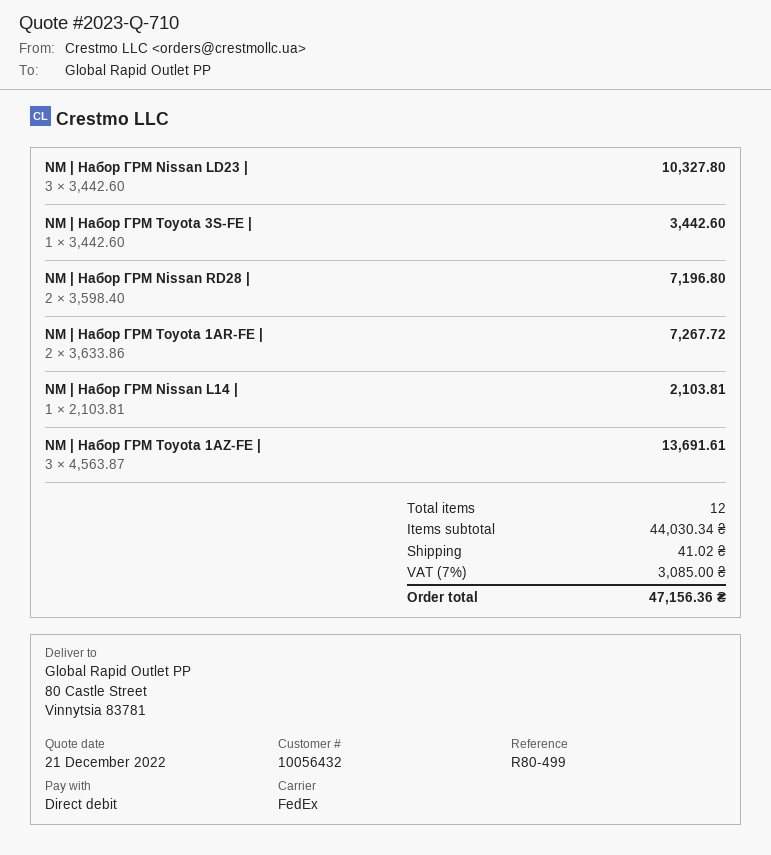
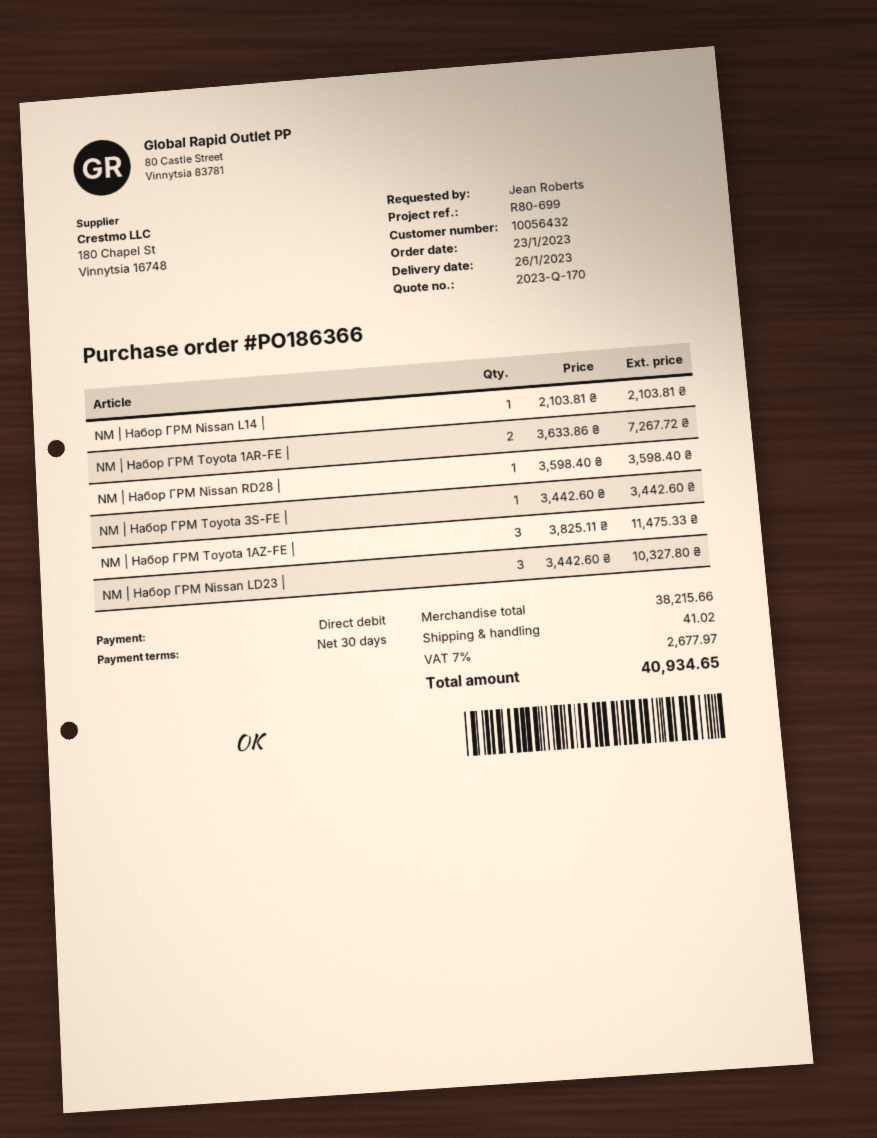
quote number: 2023-Q-710 -> 2023-Q-170
reference: R80-499 -> R80-699
NM | Набор ГРМ Nissan RD28 |: 2 x 3598.40 = 7196.80 -> 1 x 3598.40 = 3598.40
NM | Набор ГРМ Toyota 1AZ-FE |: 3 x 4563.87 = 13691.61 -> 3 x 3825.11 = 11475.33
subtotal: 44030.34 -> 38215.66
tax: 7% = 3085.00 -> 7% = 2677.97
total: 47156.36 -> 40934.65

